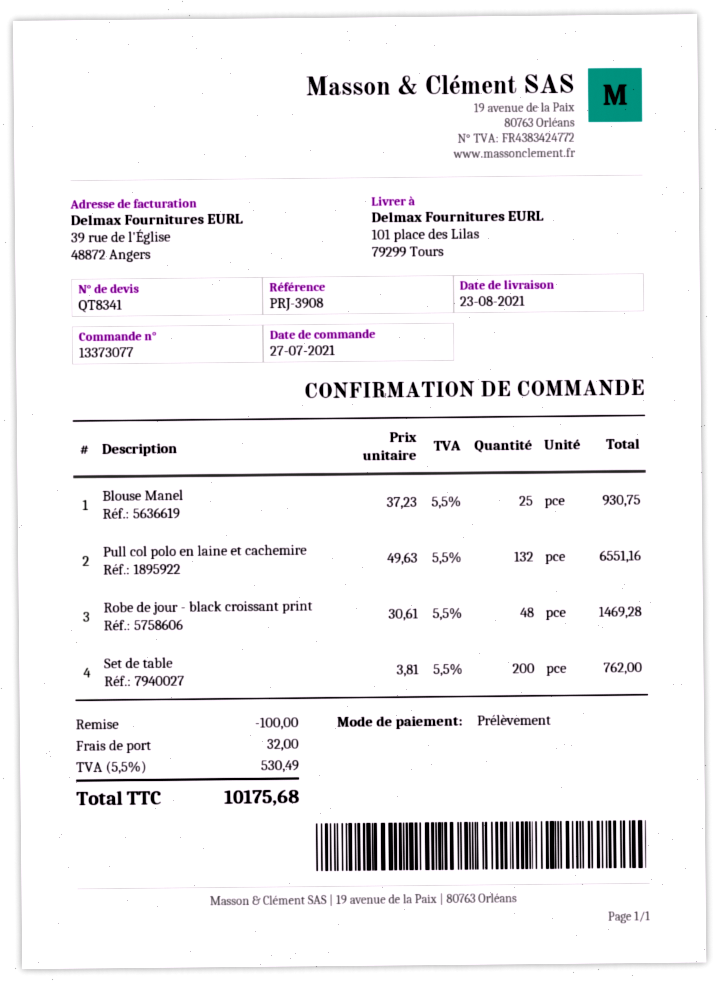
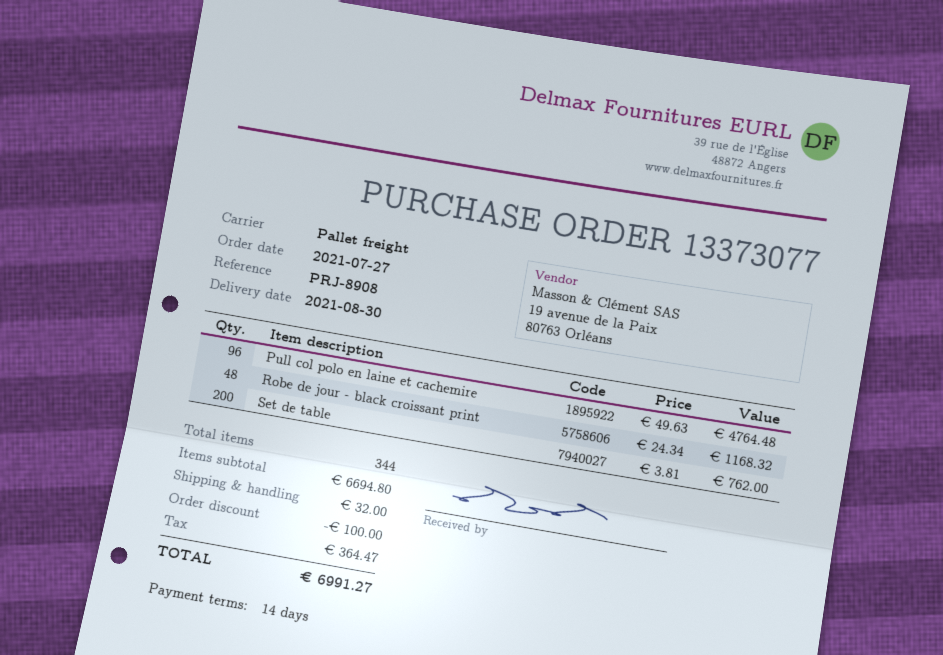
delivery date: 2021-08-23 -> 2021-08-30
reference: PRJ-3908 -> PRJ-8908
Blouse Manel: 25 x 37.23 = 930.75 -> none
Pull col polo en laine et cachemire: 132 x 49.63 = 6551.16 -> 96 x 49.63 = 4764.48
Robe de jour - black croissant print: 48 x 30.61 = 1469.28 -> 48 x 24.34 = 1168.32
tax: 530.49 -> 364.47
total: 10175.68 -> 6991.27

